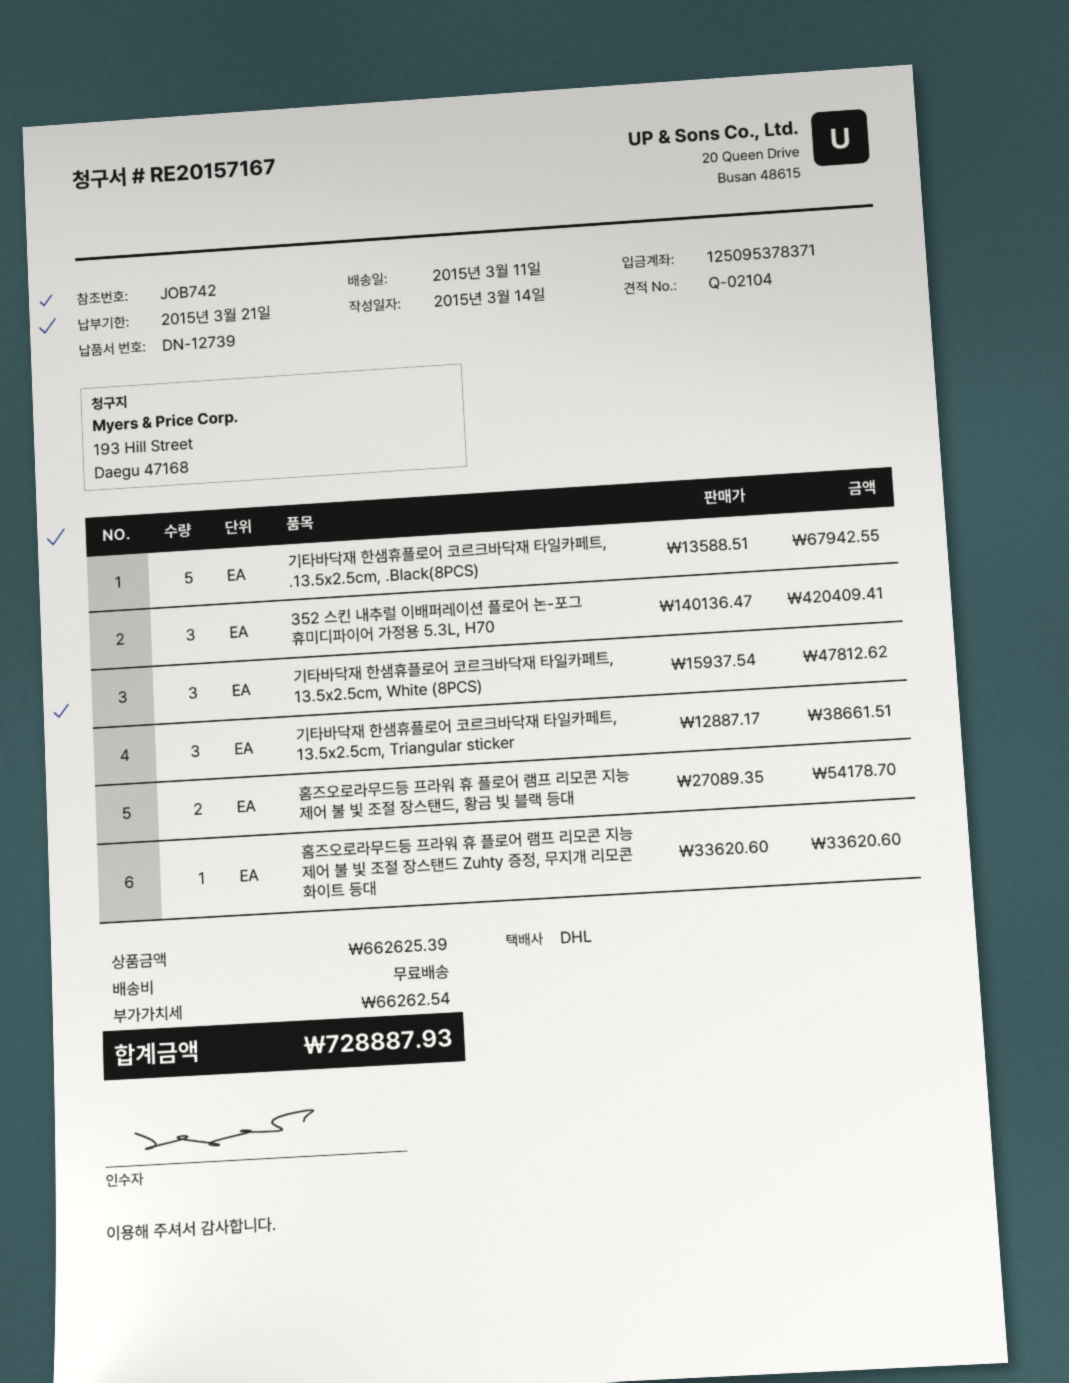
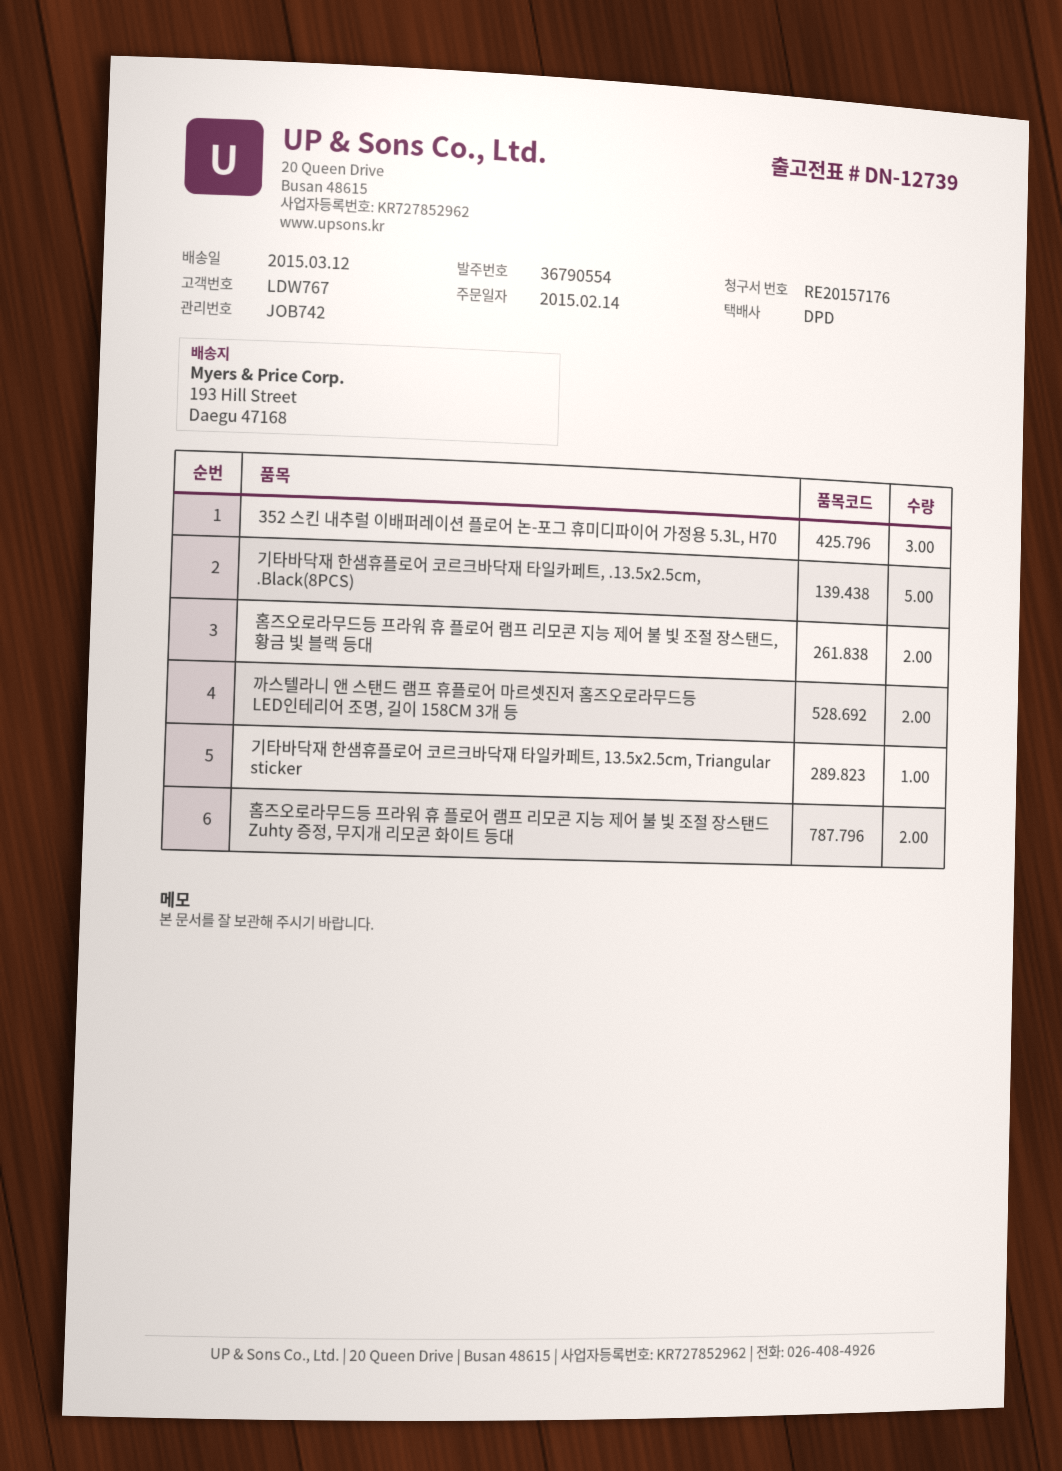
delivery date: 2015-03-11 -> 2015-03-12
invoice number: RE20157167 -> RE20157176
shipping method: DHL -> DPD
기타바닥재 한샘휴플로어 코르크바닥재 타일카페트, 13.5x2.5cm, White (8PCS): 3 -> none
기타바닥재 한샘휴플로어 코르크바닥재 타일카페트, 13.5x2.5cm, Triangular sticker: 3 -> 1
홈즈오로라무드등 프라워 휴 플로어 램프 리모콘 지능 제어 불 빛 조절 장스탠드 Zuhty 증정, 무지개 리모콘 화이트 등대: 1 -> 2
까스텔라니 앤 스탠드 램프 휴플로어 마르셋진저 홈즈오로라무드등 LED인테리어 조명, 길이 158CM 3개 등: none -> 2

